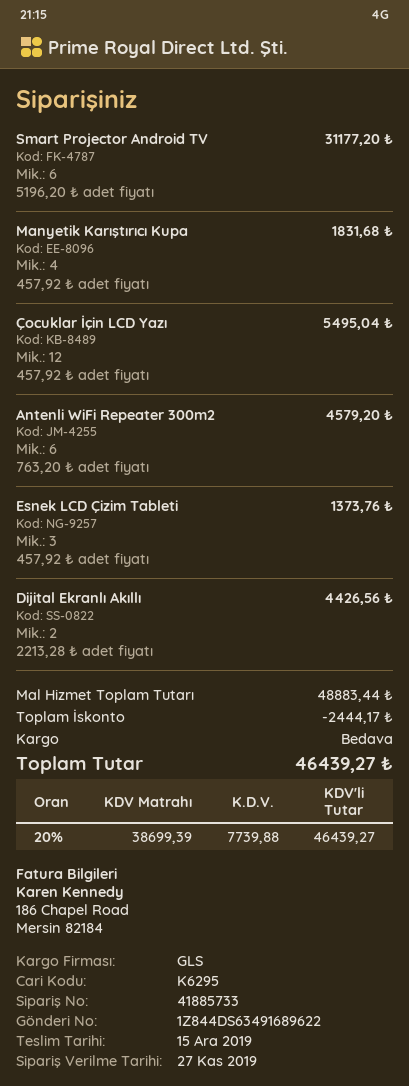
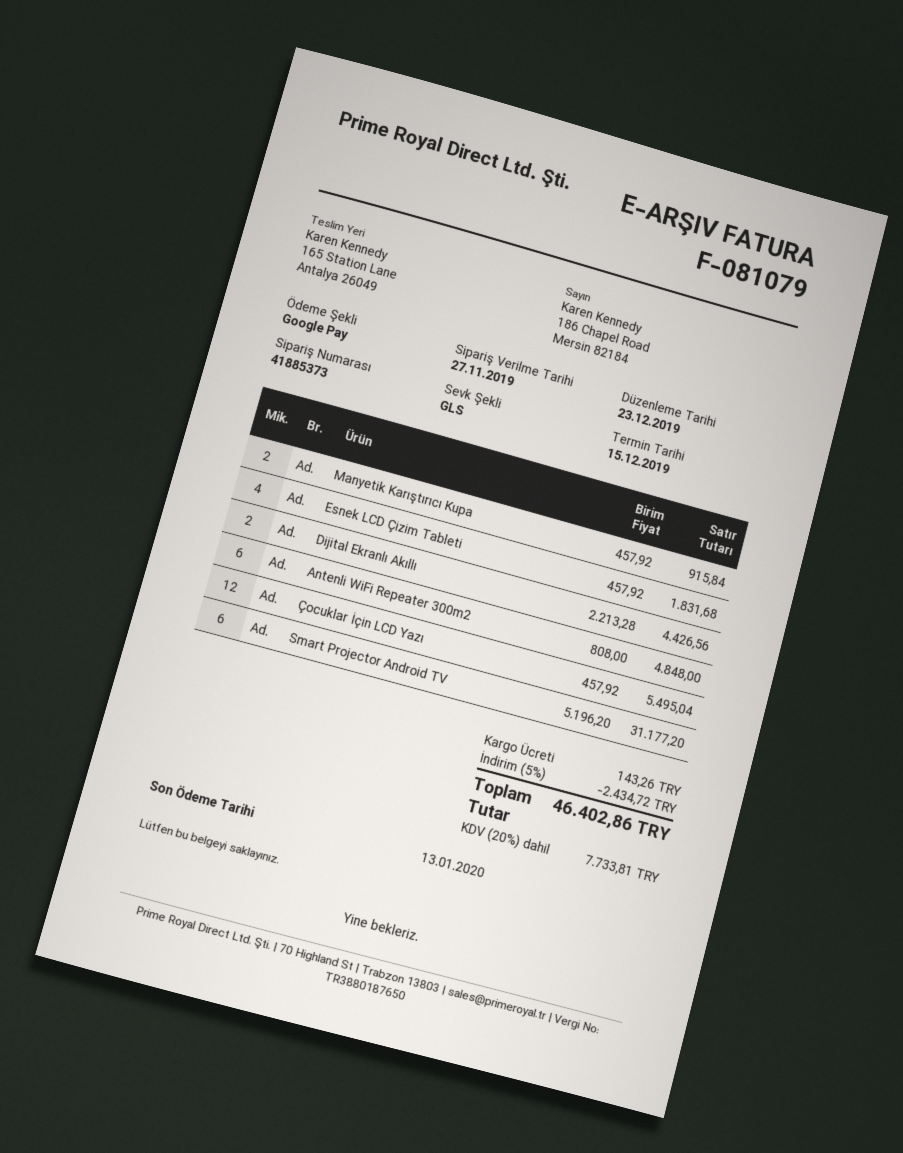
order number: 41885733 -> 41885373
Manyetik Karıştırıcı Kupa: 4 x 457.92 = 1831.68 -> 2 x 457.92 = 915.84
Antenli WiFi Repeater 300m2: 6 x 763.20 = 4579.20 -> 6 x 808.00 = 4848.00
Esnek LCD Çizim Tableti: 3 x 457.92 = 1373.76 -> 4 x 457.92 = 1831.68
discount: 2444.17 -> 2434.72
shipping: 0.00 -> 143.26
tax: 20% = 7739.88 -> 20% = 7733.81
total: 46439.27 -> 46402.86

